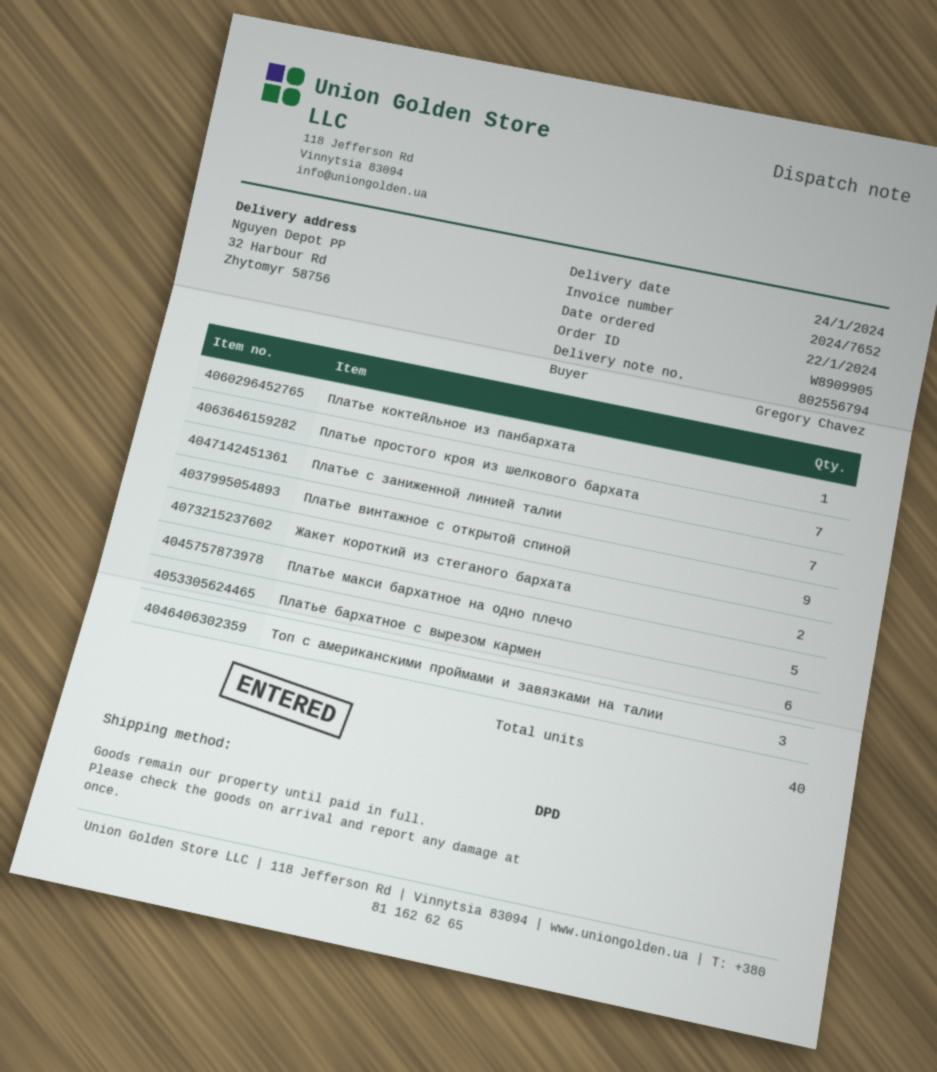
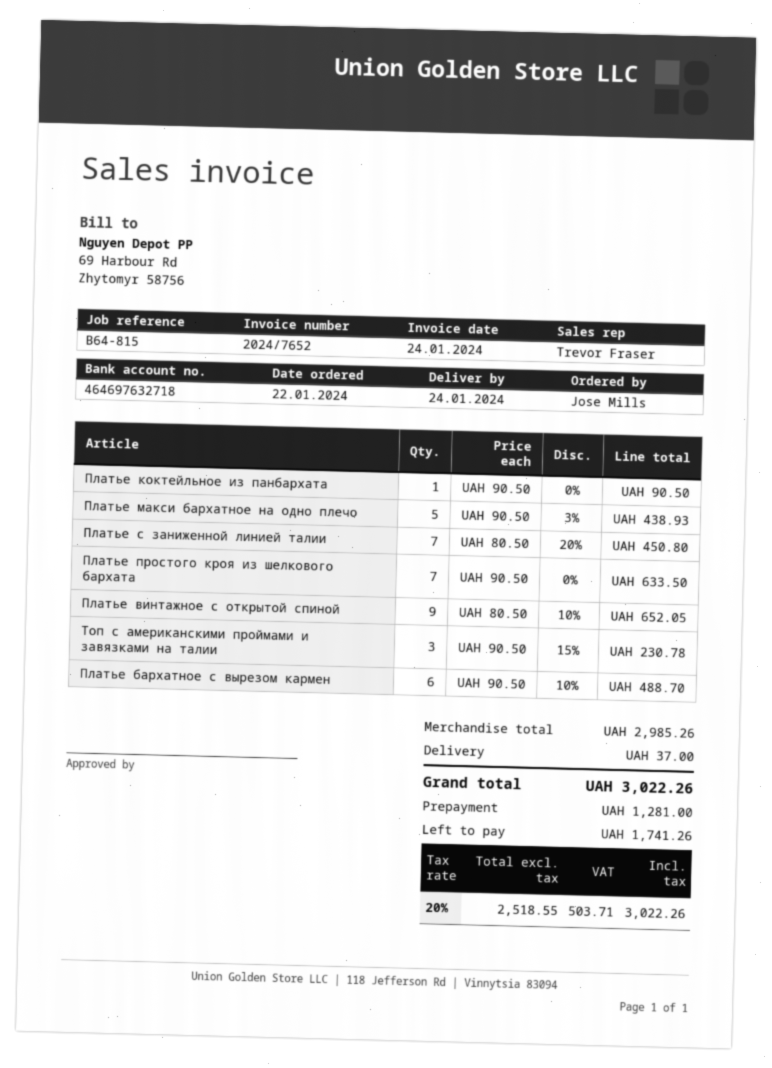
ordered by: Gregory Chavez -> Jose Mills
Жакет короткий из стеганого бархата: 2 -> none

